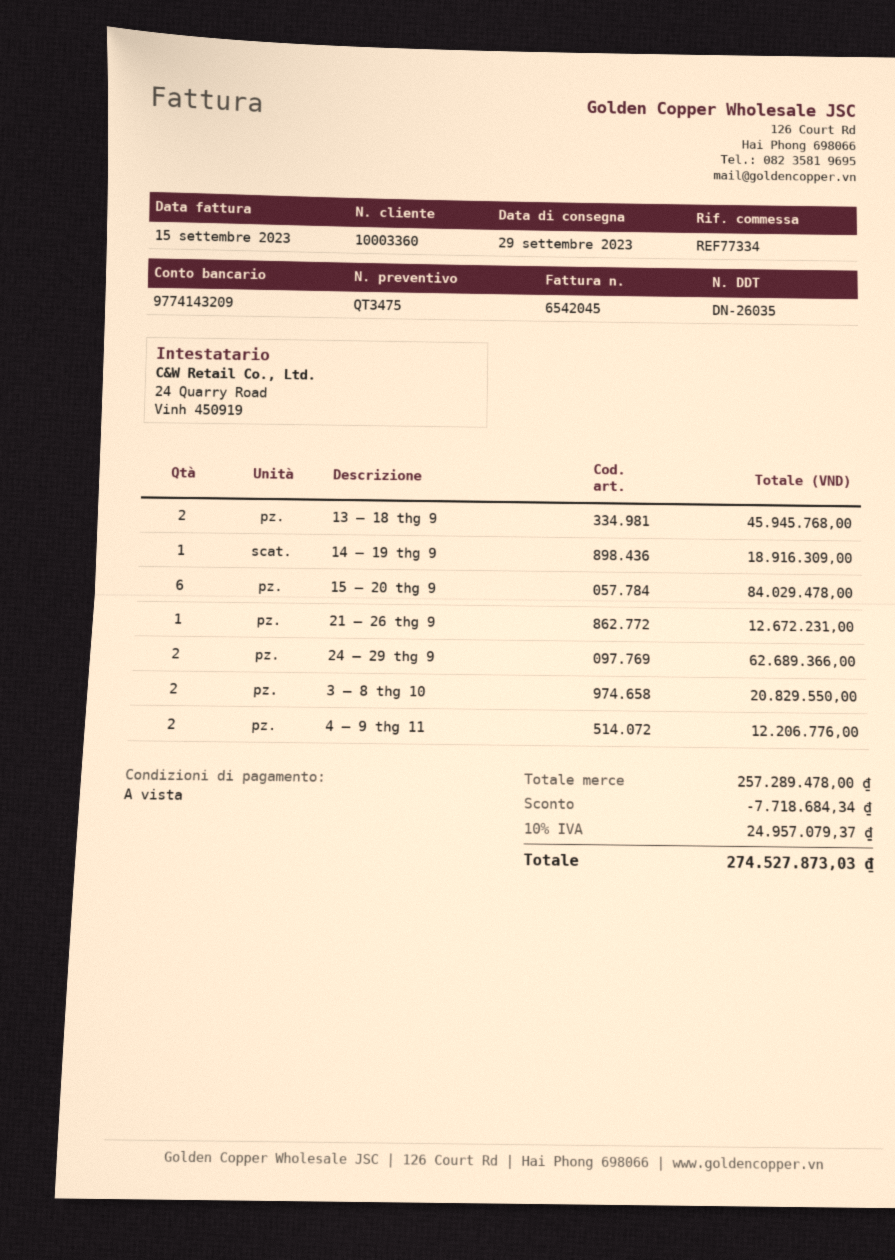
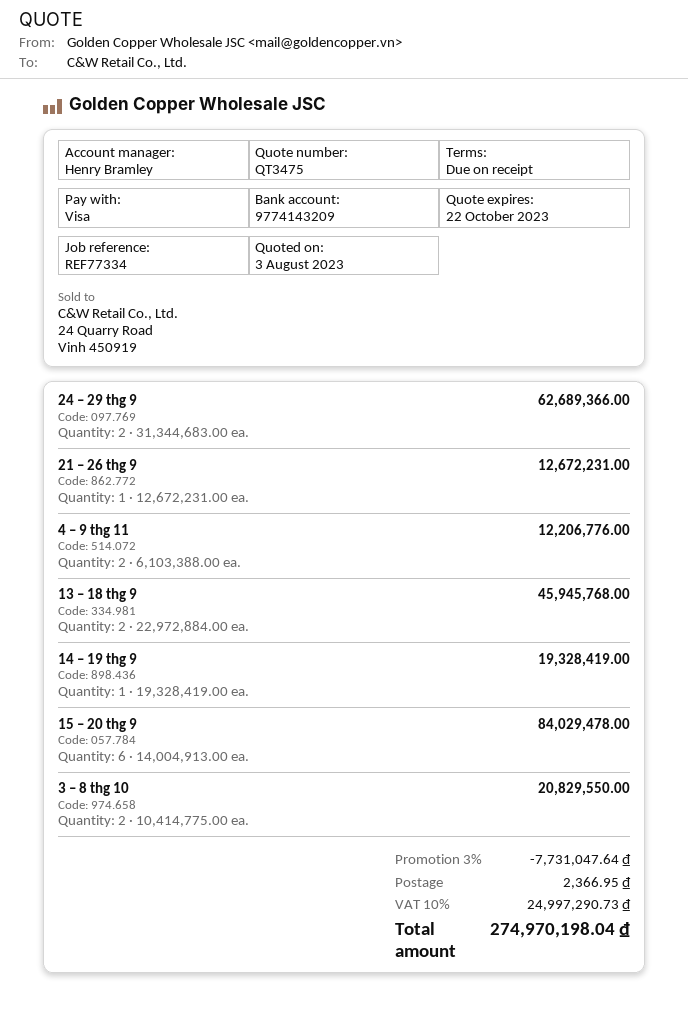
14 – 19 thg 9: 1 for 18916309.00 -> 1 for 19328419.00
discount: 7718684.34 -> 7731047.64
shipping: none -> 2366.95
tax: 10% = 24957079.37 -> 10% = 24997290.73
total: 274527873.03 -> 274970198.04

